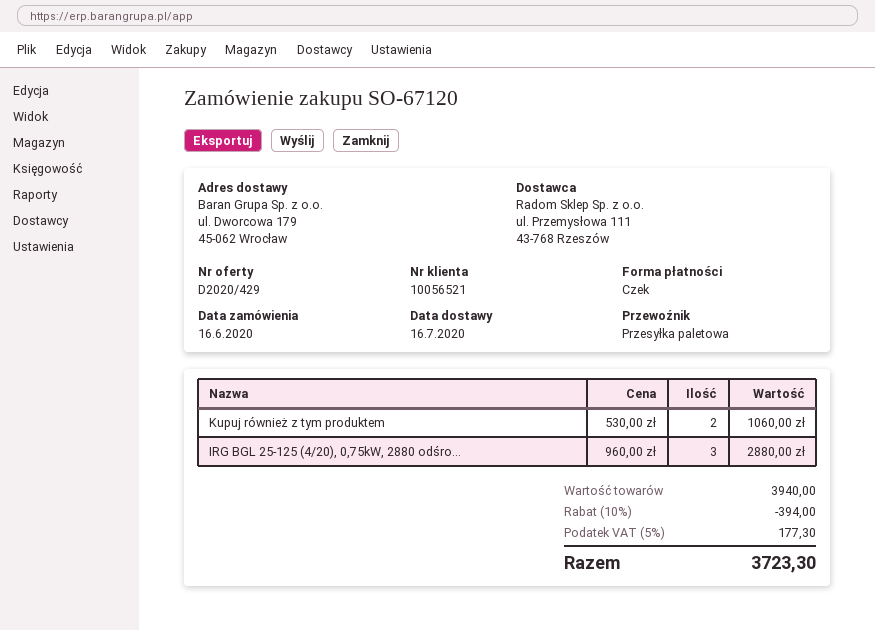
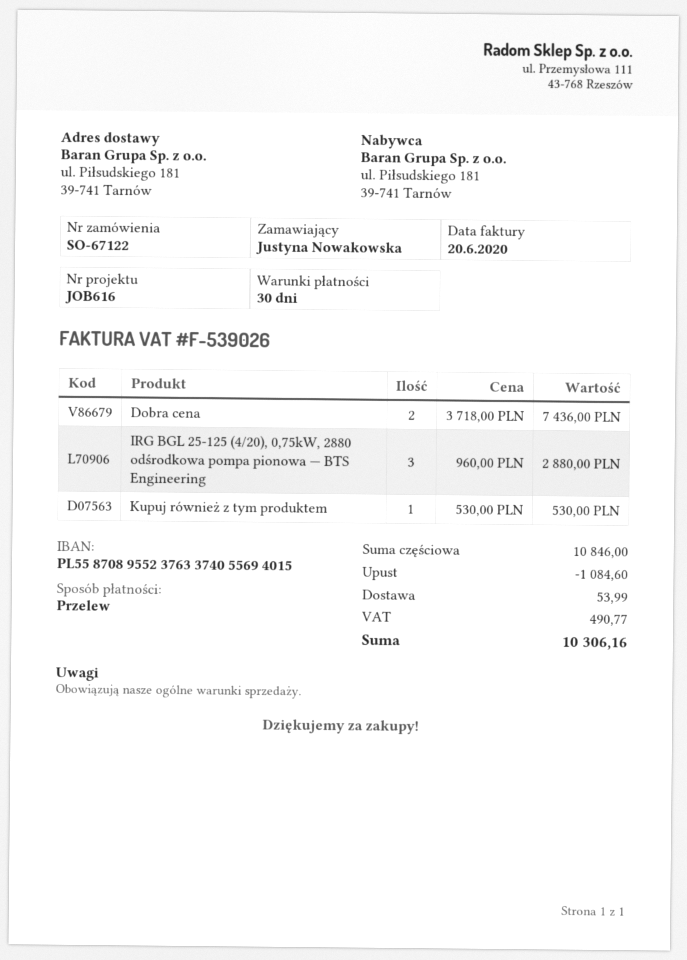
order number: SO-67120 -> SO-67122
payment method: cheque -> bank transfer
ship to: ul. Dworcowa 179, 45-062 Wrocław -> ul. Piłsudskiego 181, 39-741 Tarnów
Kupuj również z tym produktem: 2 x 530.00 = 1060.00 -> 1 x 530.00 = 530.00
Dobra cena: none -> 2 x 3718.00 = 7436.00
subtotal: 3940.00 -> 10846.00
discount: 394.00 -> 1084.60
shipping: none -> 53.99
tax: 177.30 -> 490.77
total: 3723.30 -> 10306.16

